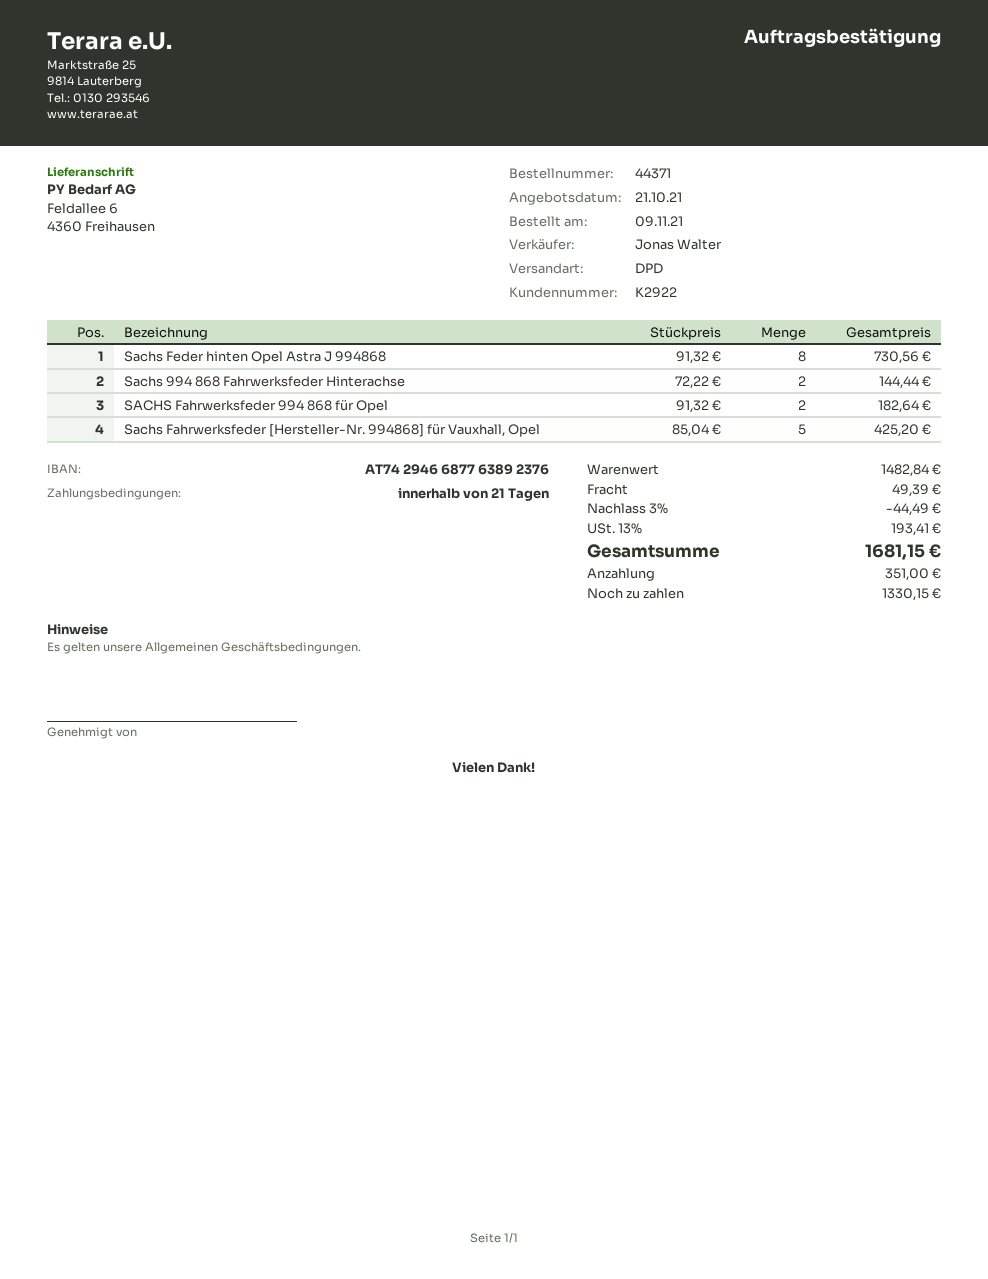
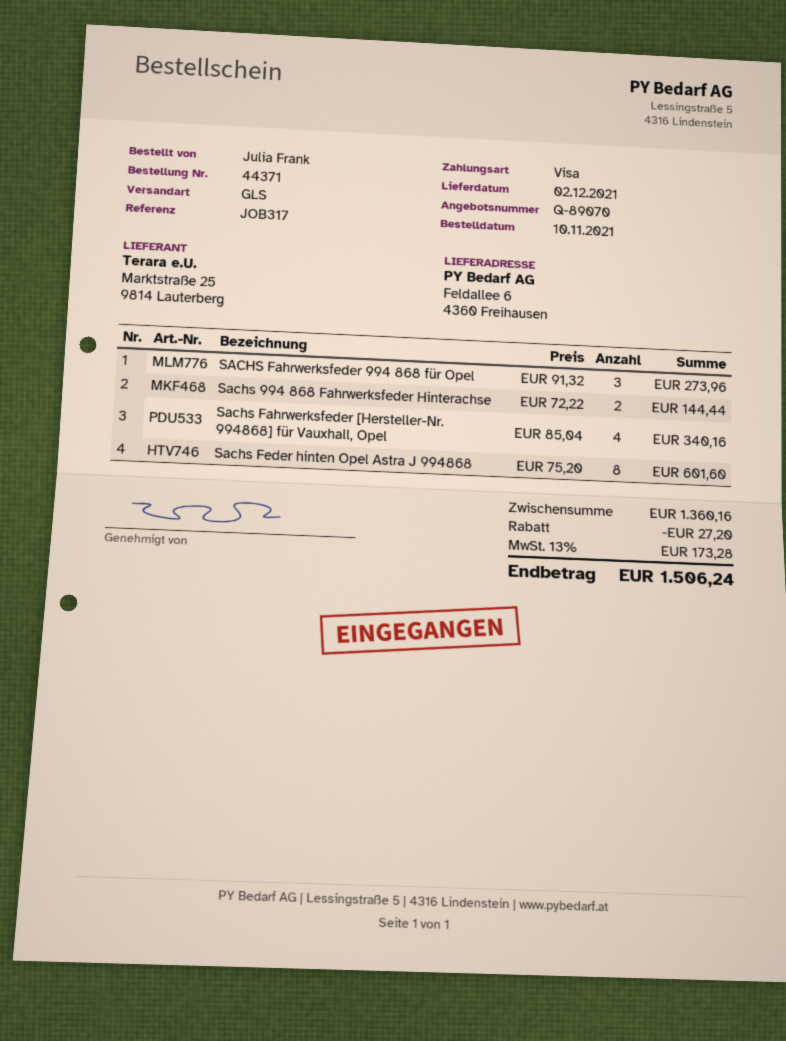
order date: 2021-11-09 -> 2021-11-10
shipping method: DPD -> GLS
Sachs Feder hinten Opel Astra J 994868: 8 x 91.32 = 730.56 -> 8 x 75.20 = 601.60
SACHS Fahrwerksfeder 994 868 für Opel: 2 x 91.32 = 182.64 -> 3 x 91.32 = 273.96
Sachs Fahrwerksfeder [Hersteller-Nr. 994868] für Vauxhall, Opel: 5 x 85.04 = 425.20 -> 4 x 85.04 = 340.16
subtotal: 1482.84 -> 1360.16
discount: 44.49 -> 27.20
shipping: 49.39 -> none
tax: 13% = 193.41 -> 13% = 173.28
total: 1681.15 -> 1506.24

